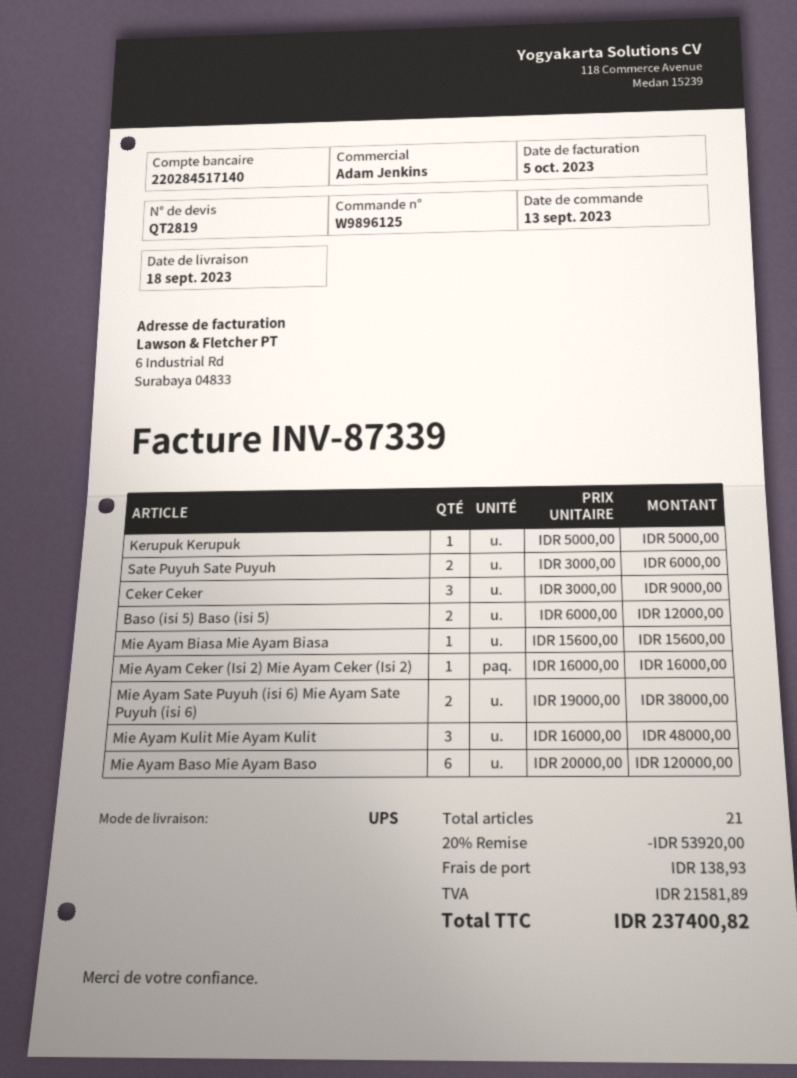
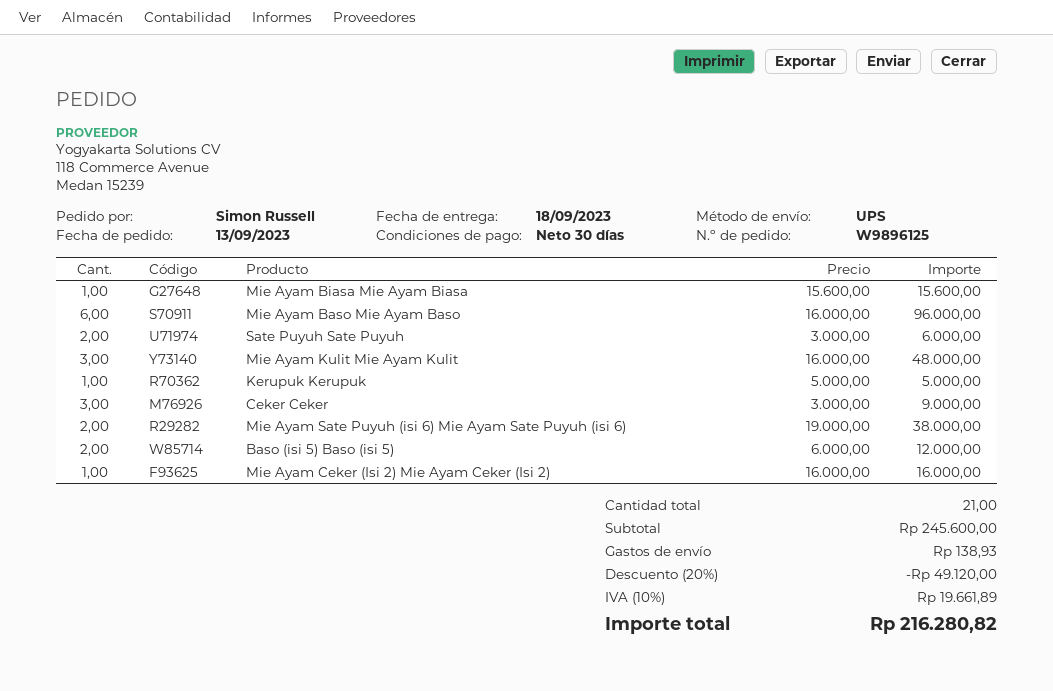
Mie Ayam Baso Mie Ayam Baso: 6 x 20000.00 = 120000.00 -> 6 x 16000.00 = 96000.00
discount: 20% = 53920.00 -> 20% = 49120.00
tax: 21581.89 -> 19661.89
total: 237400.82 -> 216280.82

